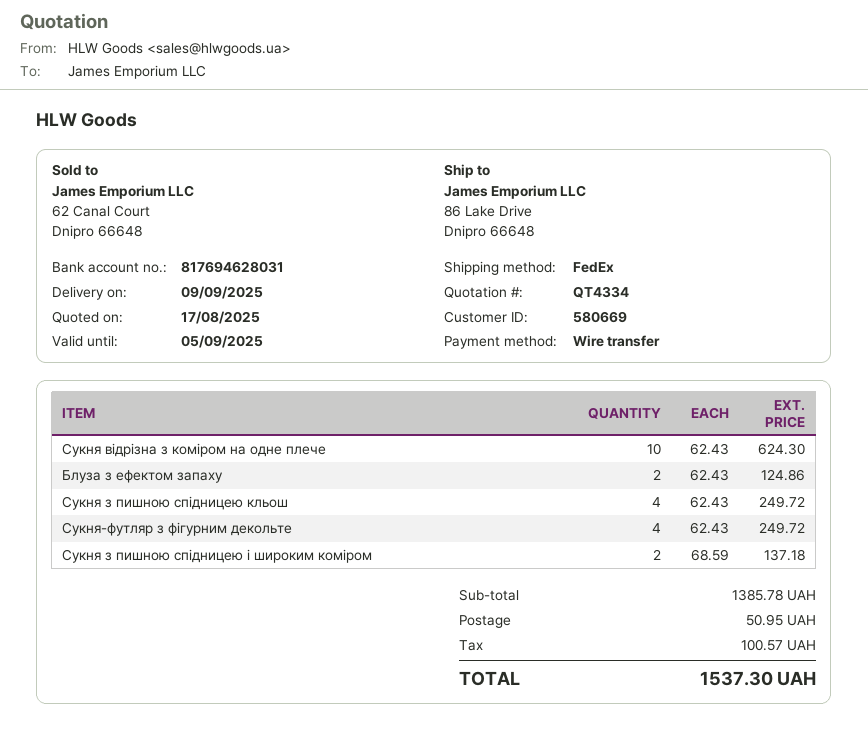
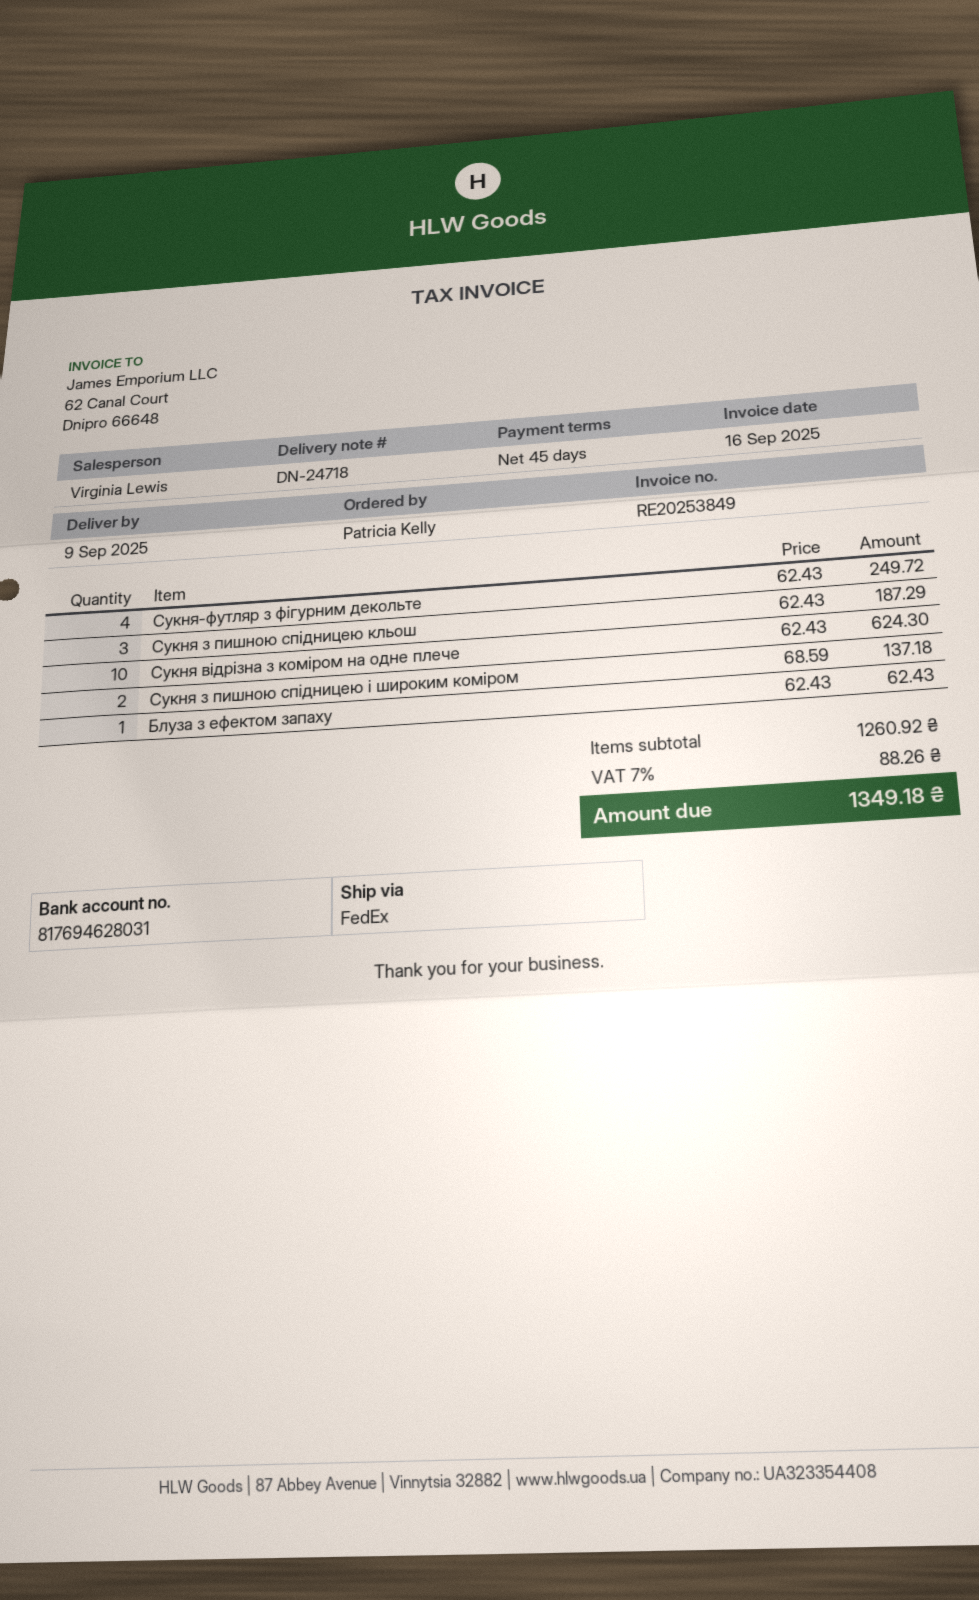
Блуза з ефектом запаху: 2 x 62.43 = 124.86 -> 1 x 62.43 = 62.43
Сукня з пишною спідницею кльош: 4 x 62.43 = 249.72 -> 3 x 62.43 = 187.29
subtotal: 1385.78 -> 1260.92
shipping: 50.95 -> none
tax: 100.57 -> 88.26
total: 1537.30 -> 1349.18

